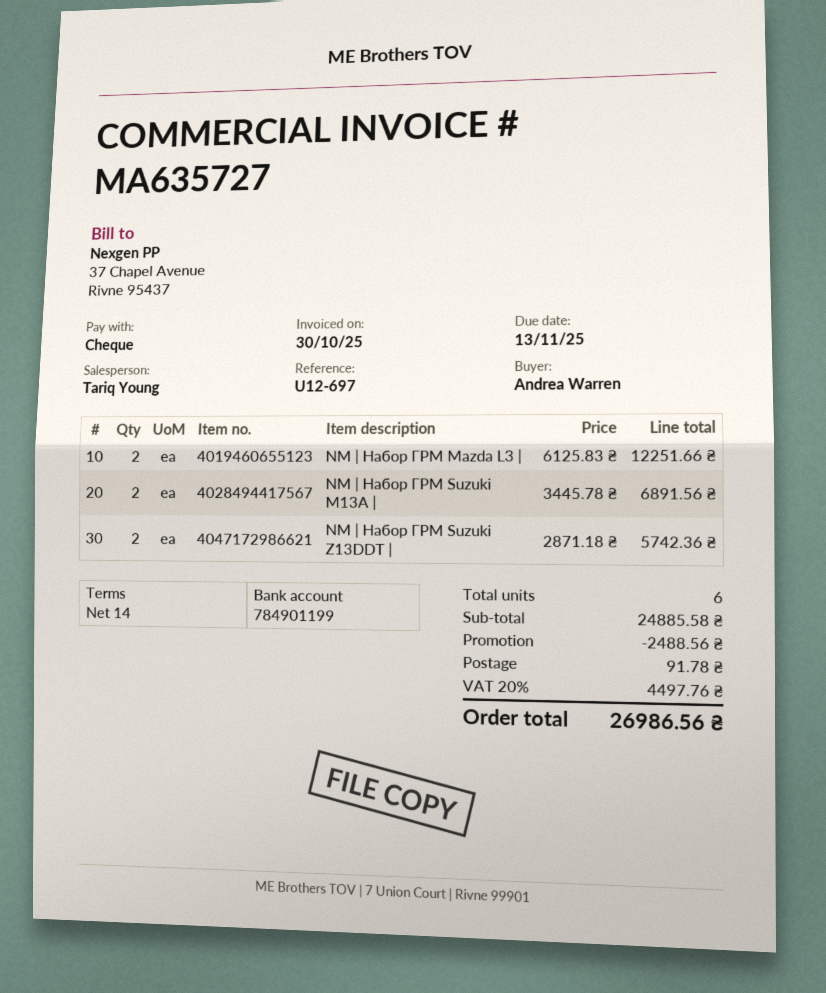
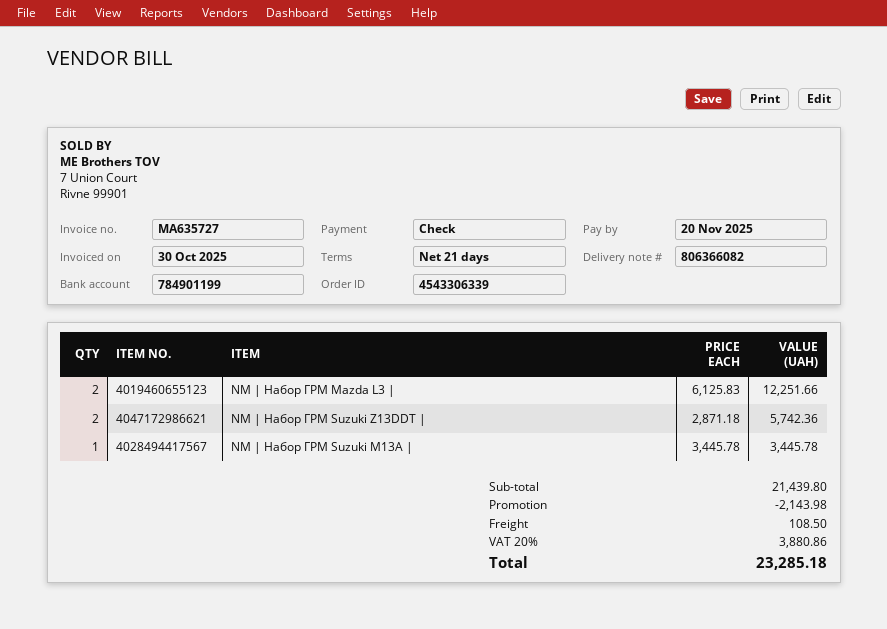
payment terms: 14 days -> 21 days
due date: 2025-11-13 -> 2025-11-20
NM | Набор ГРМ Suzuki M13A |: 2 x 3445.78 = 6891.56 -> 1 x 3445.78 = 3445.78
subtotal: 24885.58 -> 21439.80
discount: 2488.56 -> 2143.98
shipping: 91.78 -> 108.50
tax: 20% = 4497.76 -> 20% = 3880.86
total: 26986.56 -> 23285.18

